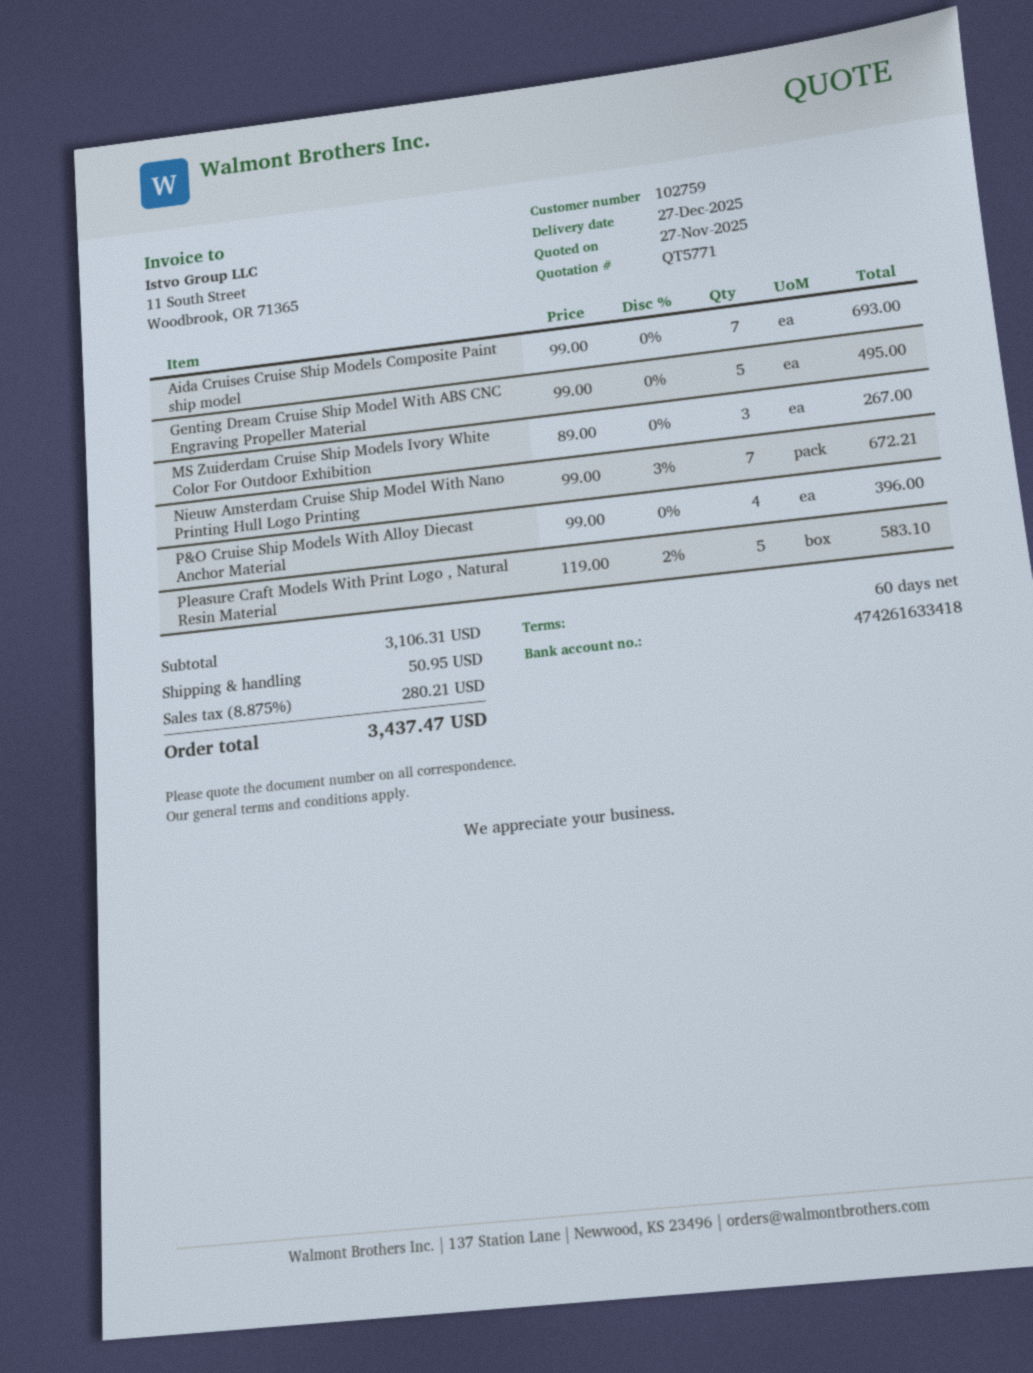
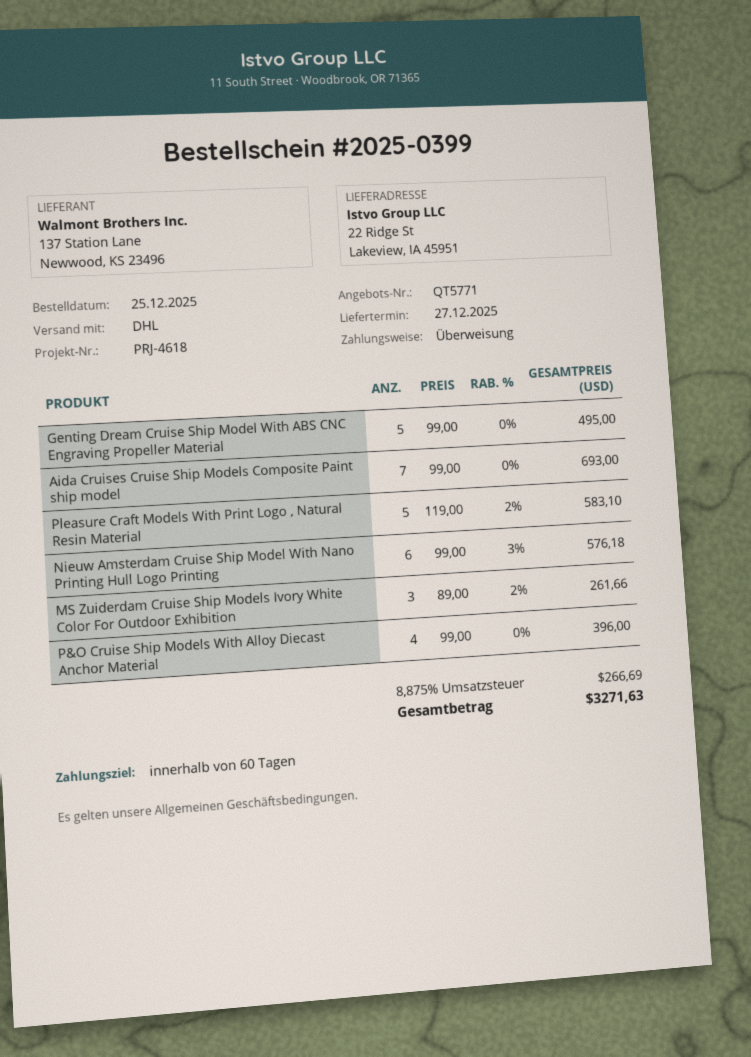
MS Zuiderdam Cruise Ship Models Ivory White Color For Outdoor Exhibition: 3 x 89.00 = 267.00 -> 3 x 89.00 - 2% = 261.66
Nieuw Amsterdam Cruise Ship Model With Nano Printing Hull Logo Printing: 7 x 99.00 - 3% = 672.21 -> 6 x 99.00 - 3% = 576.18
shipping: 50.95 -> none
tax: 8.875% = 280.21 -> 8.875% = 266.69
total: 3437.47 -> 3271.63

